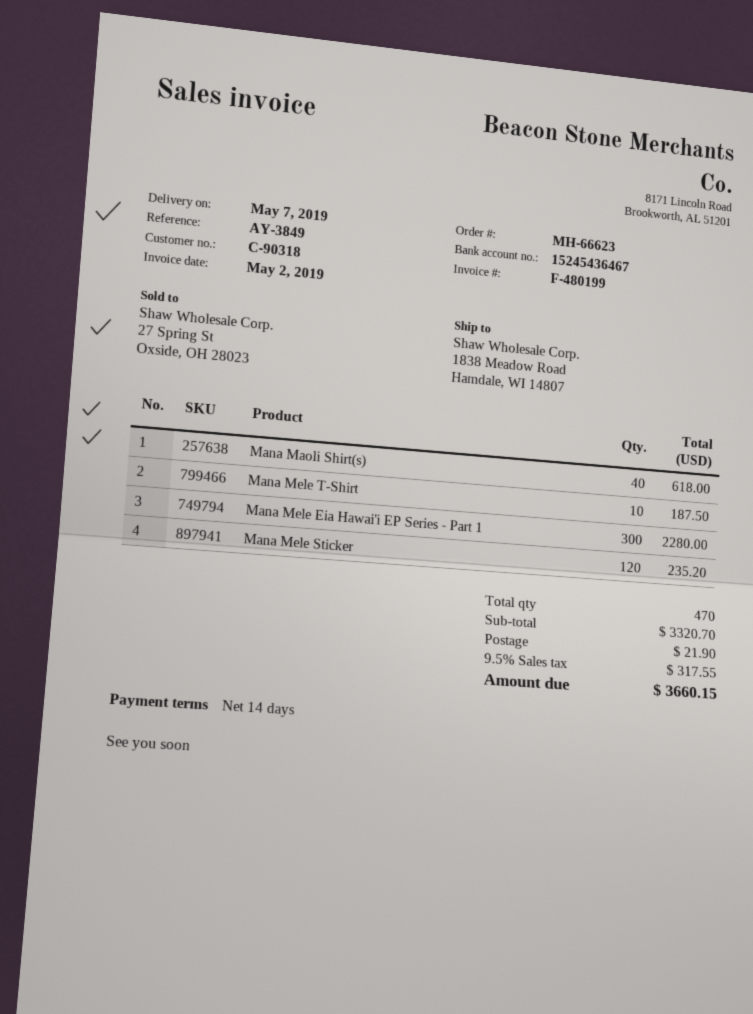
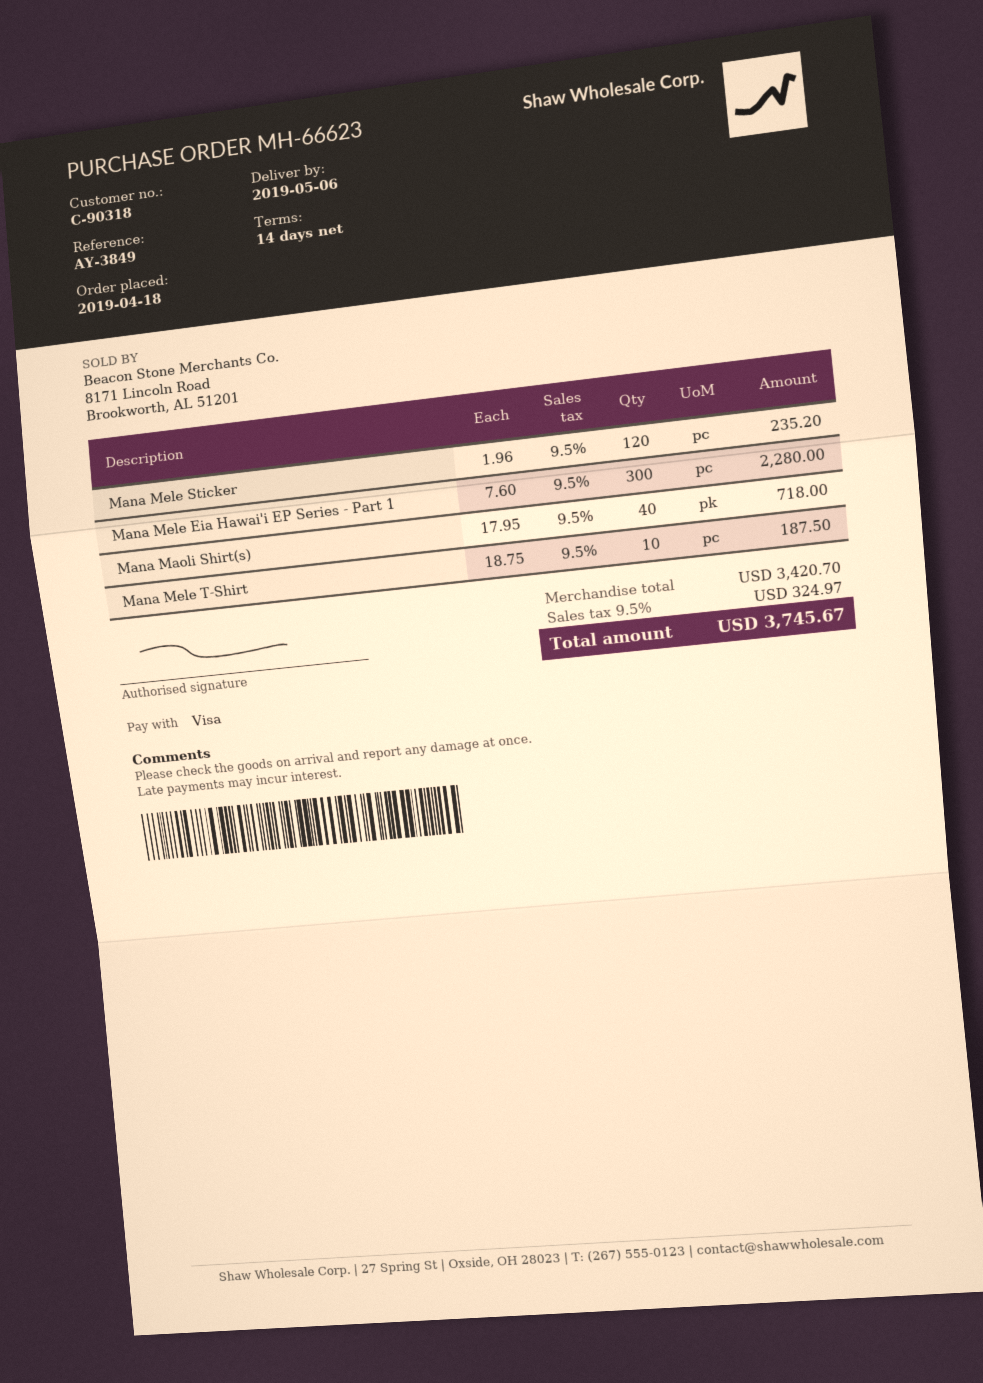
delivery date: 2019-05-07 -> 2019-05-06
Mana Maoli Shirt(s): 40 for 618.00 -> 40 for 718.00
subtotal: 3320.70 -> 3420.70
shipping: 21.90 -> none
tax: 9.5% = 317.55 -> 9.5% = 324.97
total: 3660.15 -> 3745.67

